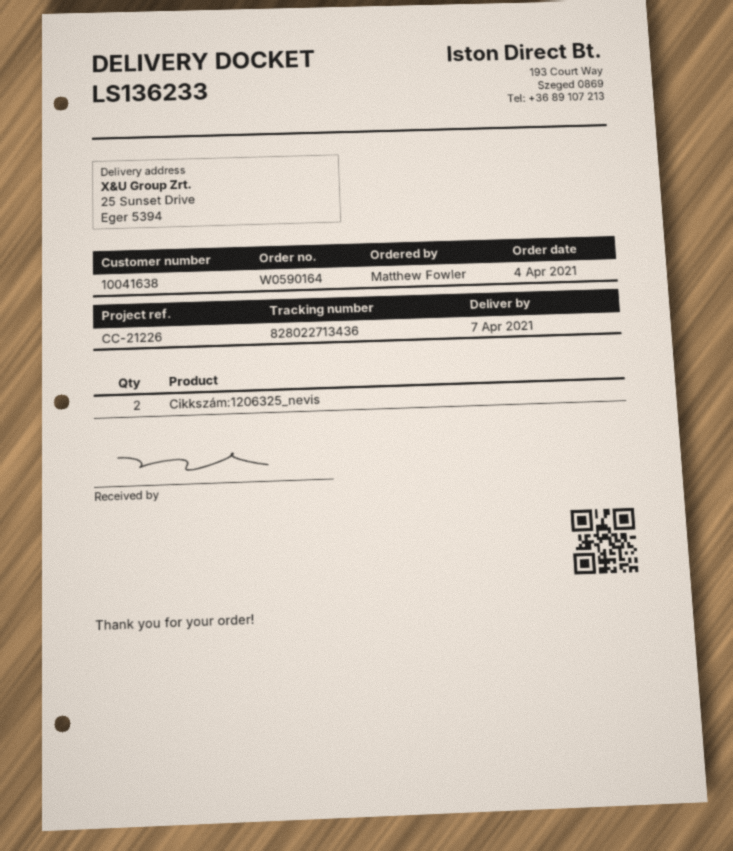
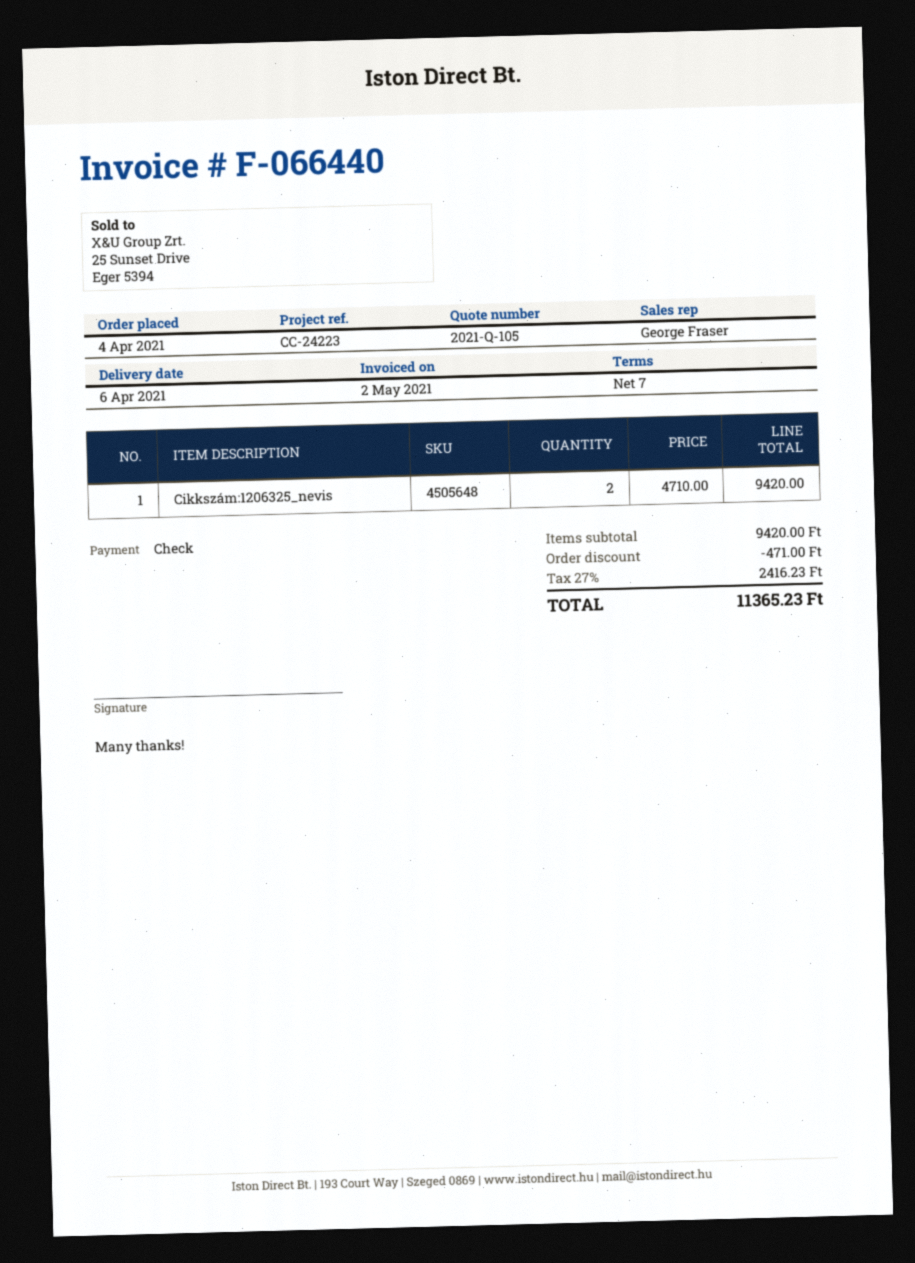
delivery date: 2021-04-07 -> 2021-04-06
reference: CC-21226 -> CC-24223

